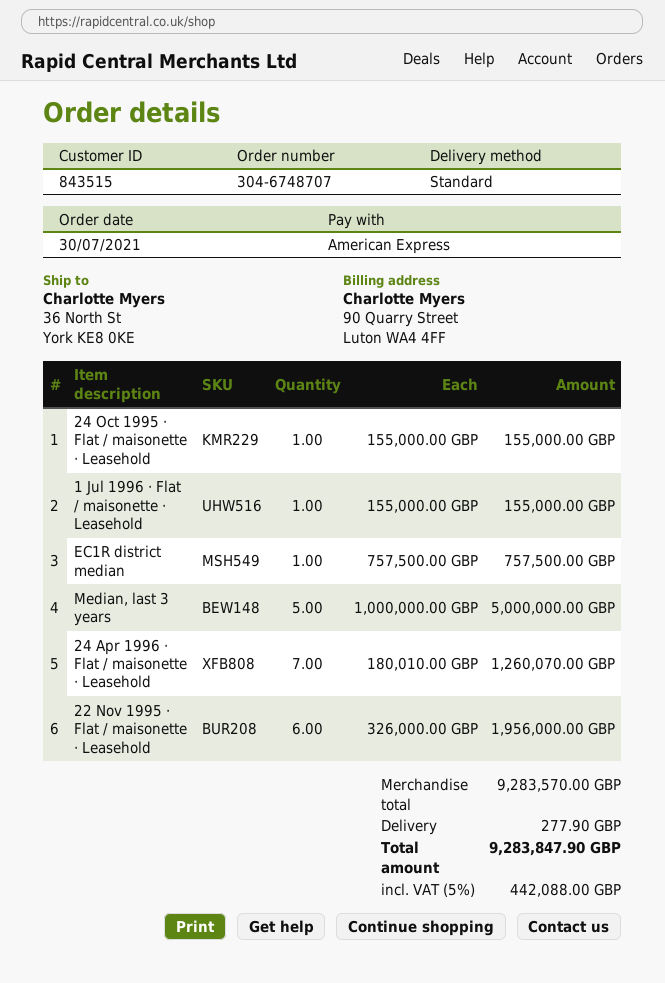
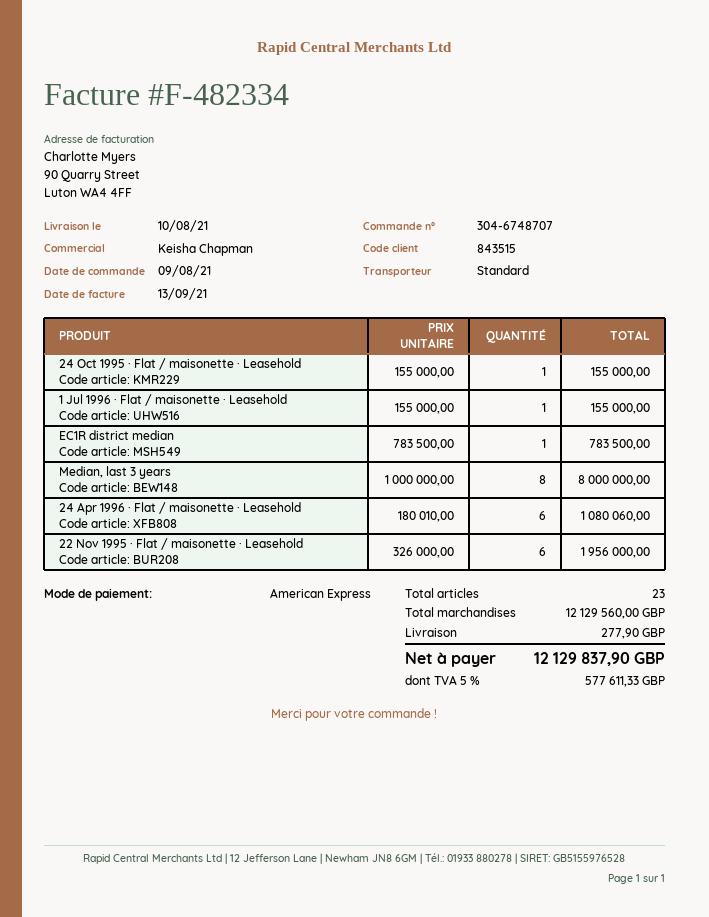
order date: 2021-07-30 -> 2021-08-09
EC1R district median: 1 x 757500.00 = 757500.00 -> 1 x 783500.00 = 783500.00
Median, last 3 years: 5 x 1000000.00 = 5000000.00 -> 8 x 1000000.00 = 8000000.00
24 Apr 1996 · Flat / maisonette · Leasehold: 7 x 180010.00 = 1260070.00 -> 6 x 180010.00 = 1080060.00
subtotal: 9283570.00 -> 12129560.00
tax: 5% = 442088.00 -> 5% = 577611.33
total: 9283847.90 -> 12129837.90

